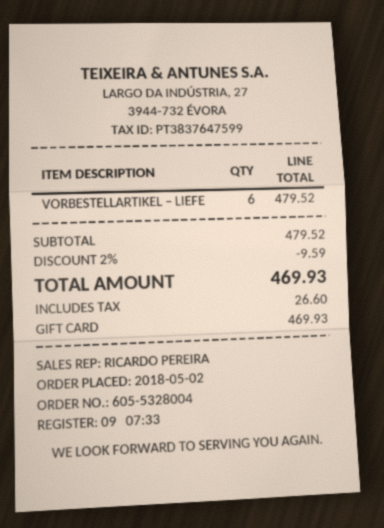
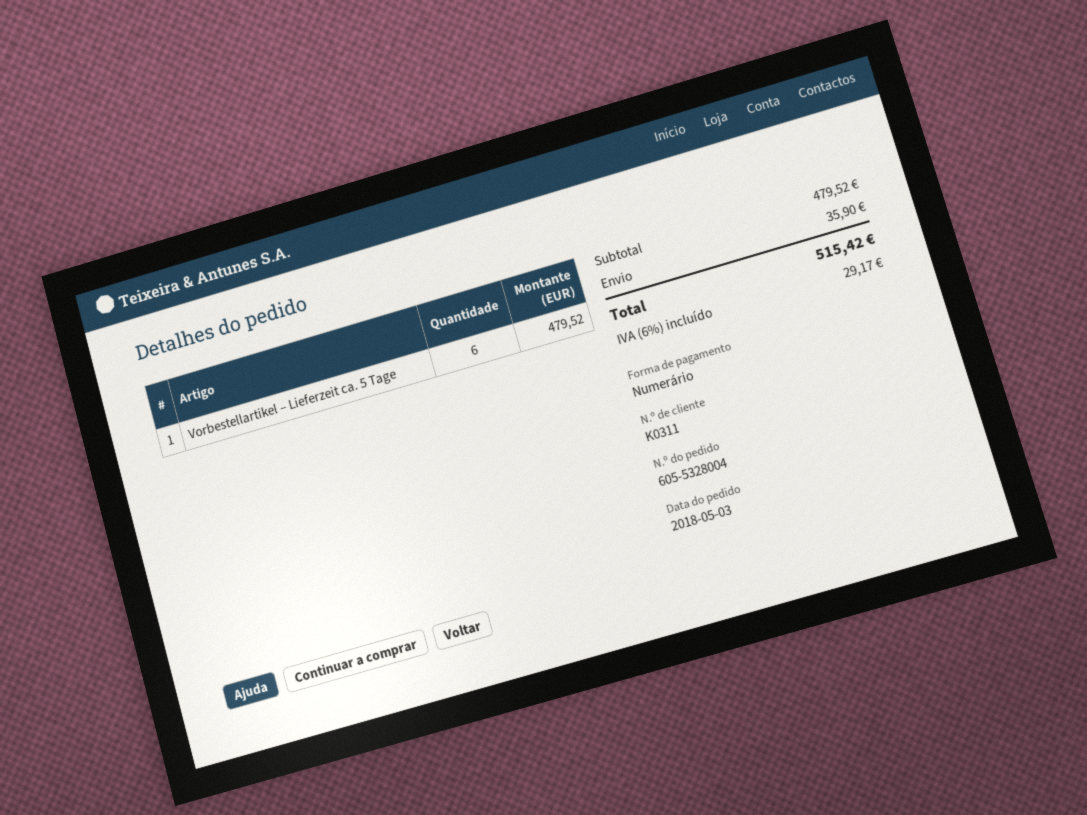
order date: 2018-05-02 -> 2018-05-03
payment method: gift card -> cash
discount: 2% = 9.59 -> none
shipping: none -> 35.90
tax: 26.60 -> 29.17
total: 469.93 -> 515.42

